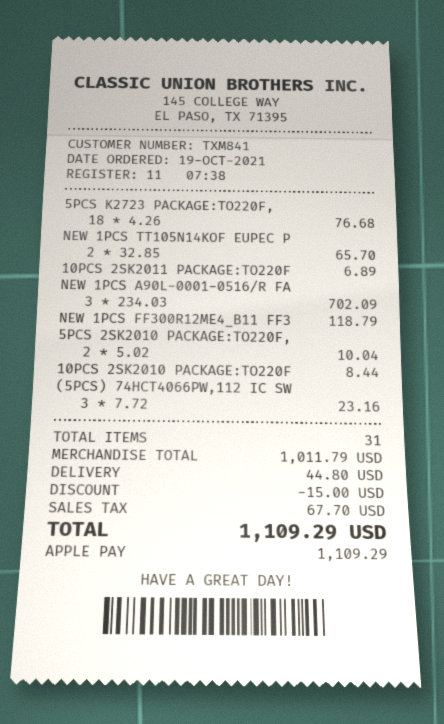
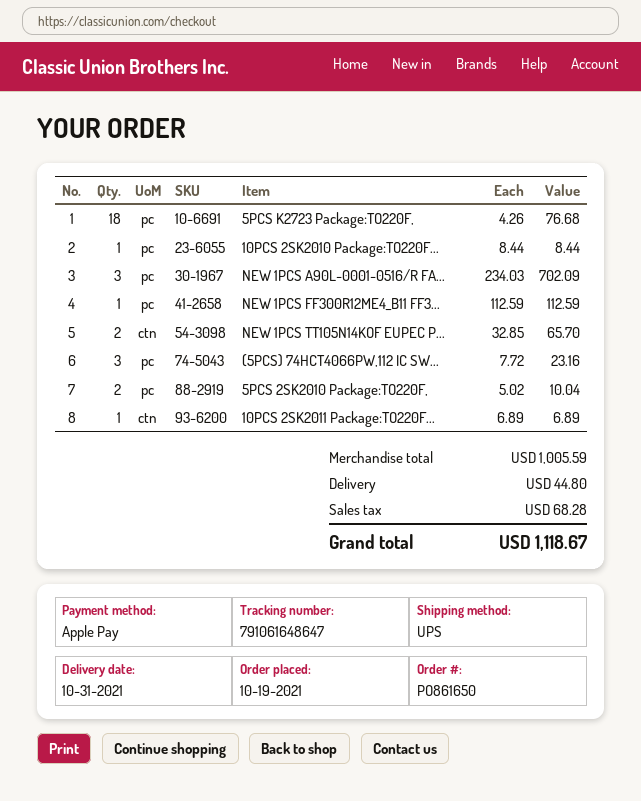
NEW 1PCS FF300R12ME4_B11 FF3: 1 x 118.79 = 118.79 -> 1 x 112.59 = 112.59
subtotal: 1011.79 -> 1005.59
discount: 15.00 -> none
tax: 67.70 -> 68.28
total: 1109.29 -> 1118.67

